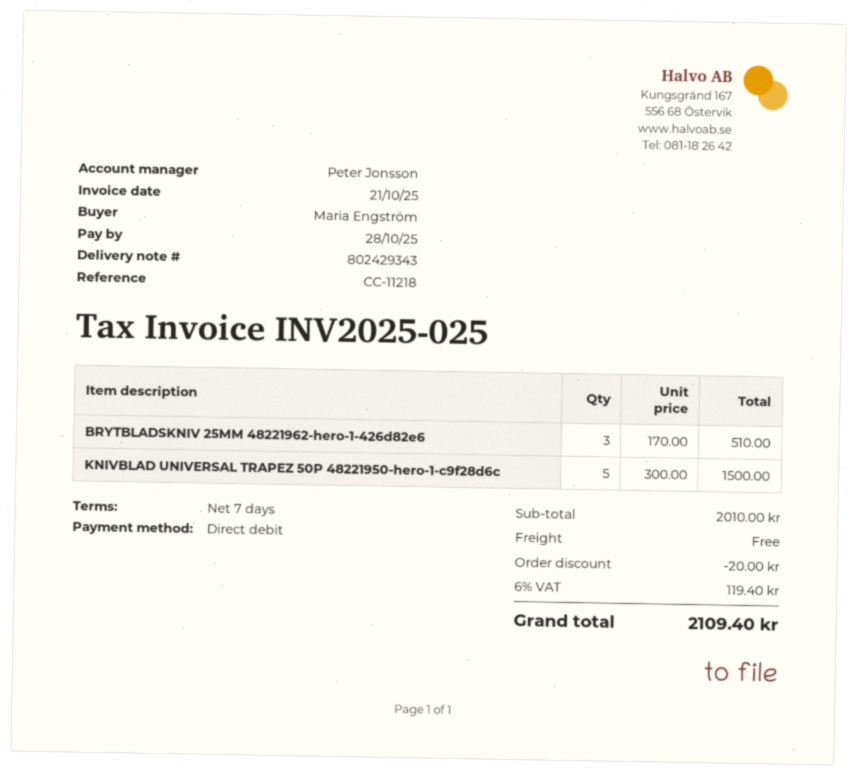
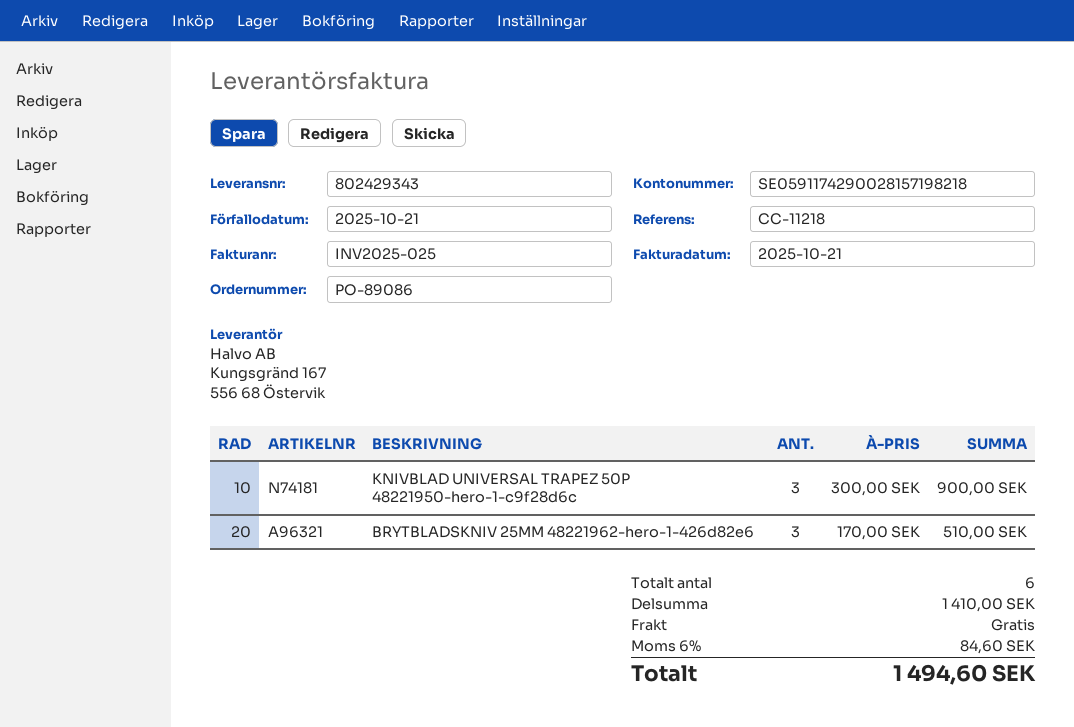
due date: 2025-10-28 -> 2025-10-21
KNIVBLAD UNIVERSAL TRAPEZ 50P 48221950-hero-1-c9f28d6c: 5 x 300.00 = 1500.00 -> 3 x 300.00 = 900.00
subtotal: 2010.00 -> 1410.00
discount: 20.00 -> none
tax: 6% = 119.40 -> 6% = 84.60
total: 2109.40 -> 1494.60

